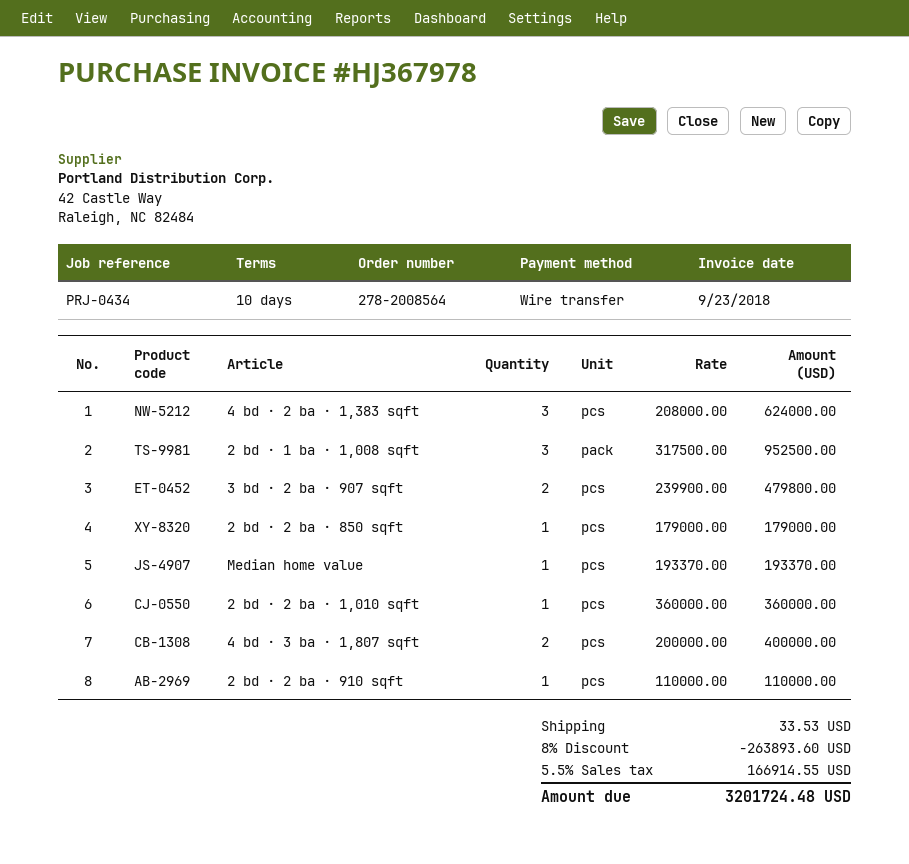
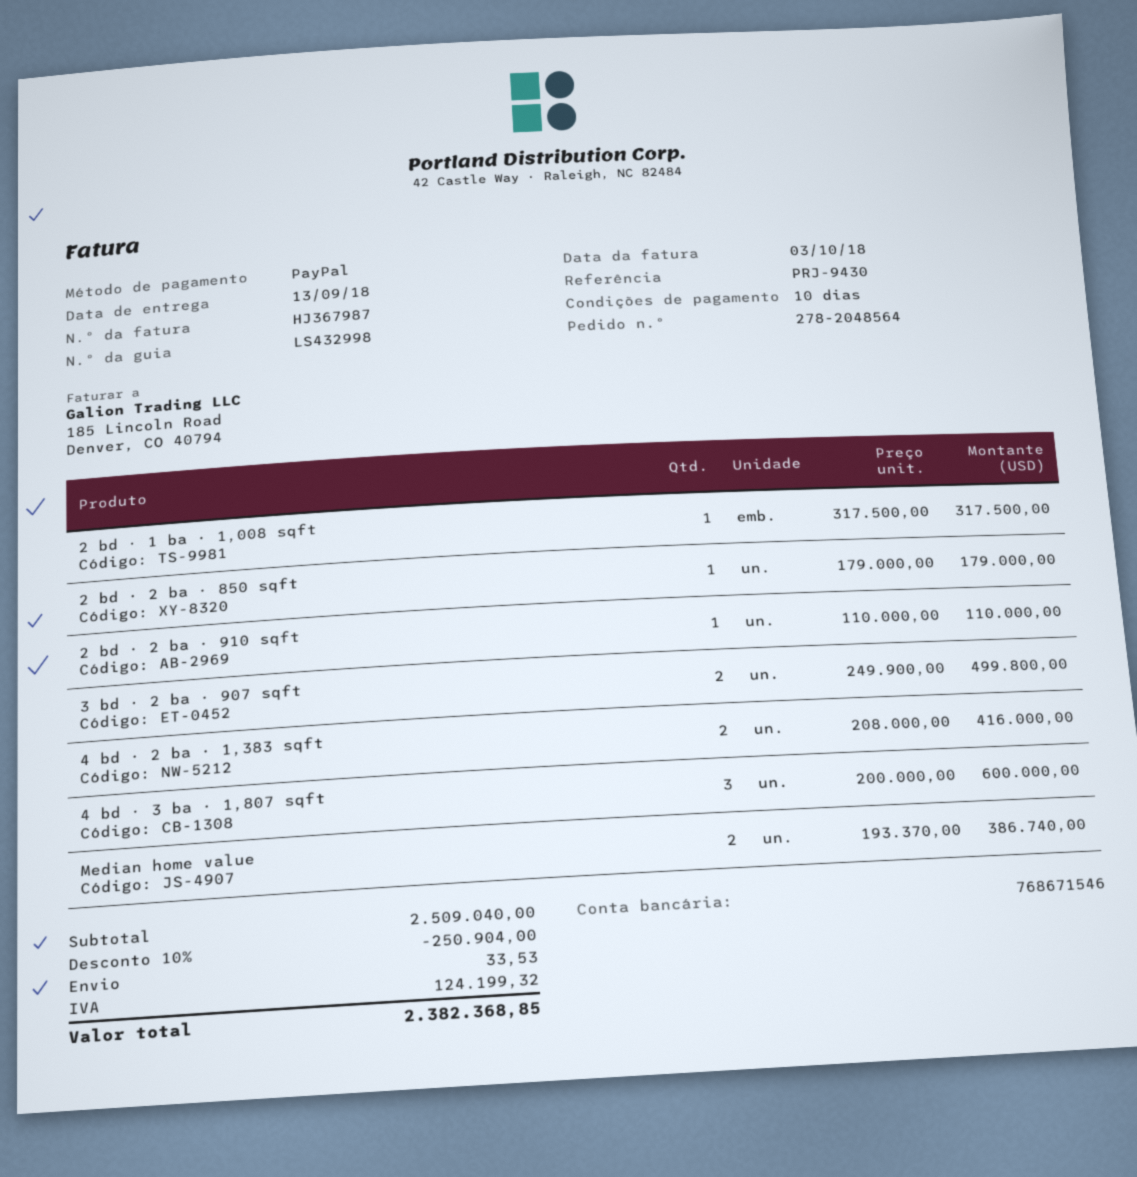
order number: 278-2008564 -> 278-2048564
invoice number: HJ367978 -> HJ367987
invoice date: 2018-09-23 -> 2018-10-03
reference: PRJ-0434 -> PRJ-9430
payment method: bank transfer -> PayPal
4 bd · 2 ba · 1,383 sqft: 3 x 208000.00 = 624000.00 -> 2 x 208000.00 = 416000.00
2 bd · 1 ba · 1,008 sqft: 3 x 317500.00 = 952500.00 -> 1 x 317500.00 = 317500.00
3 bd · 2 ba · 907 sqft: 2 x 239900.00 = 479800.00 -> 2 x 249900.00 = 499800.00
Median home value: 1 x 193370.00 = 193370.00 -> 2 x 193370.00 = 386740.00
2 bd · 2 ba · 1,010 sqft: 1 x 360000.00 = 360000.00 -> none
4 bd · 3 ba · 1,807 sqft: 2 x 200000.00 = 400000.00 -> 3 x 200000.00 = 600000.00
discount: 8% = 263893.60 -> 10% = 250904.00
tax: 166914.55 -> 124199.32
total: 3201724.48 -> 2382368.85

